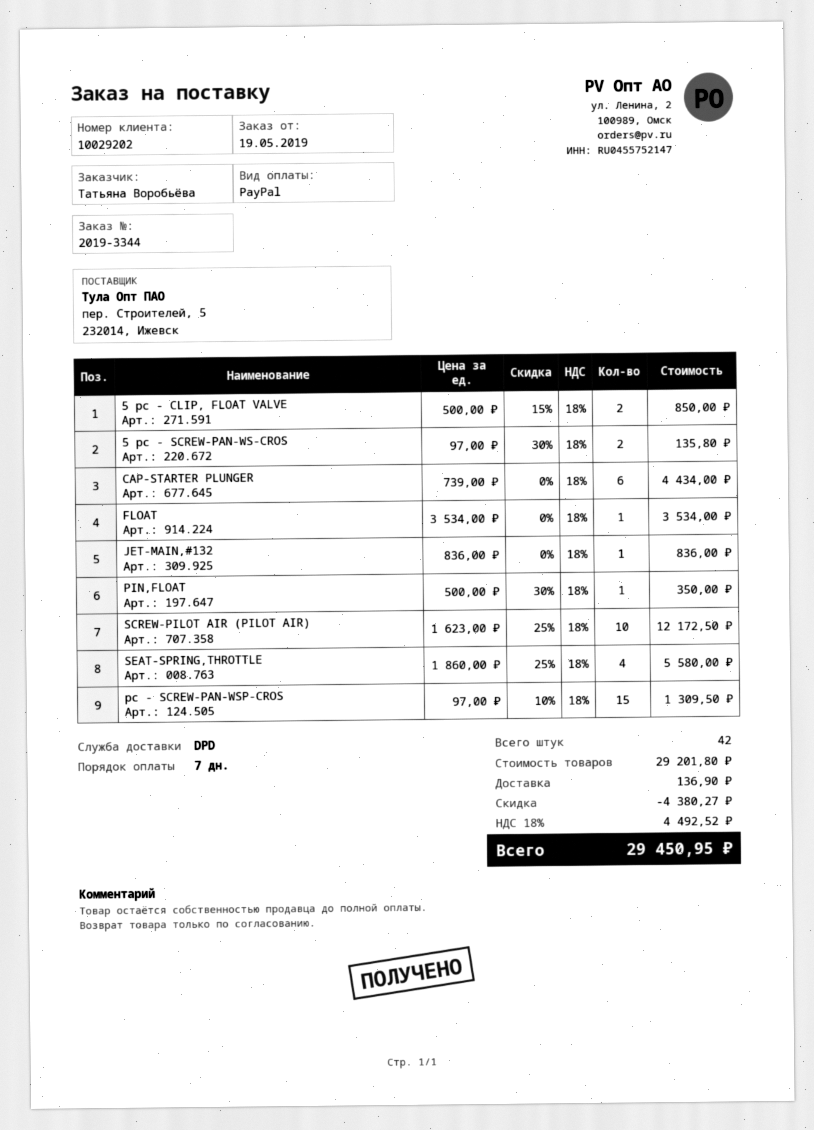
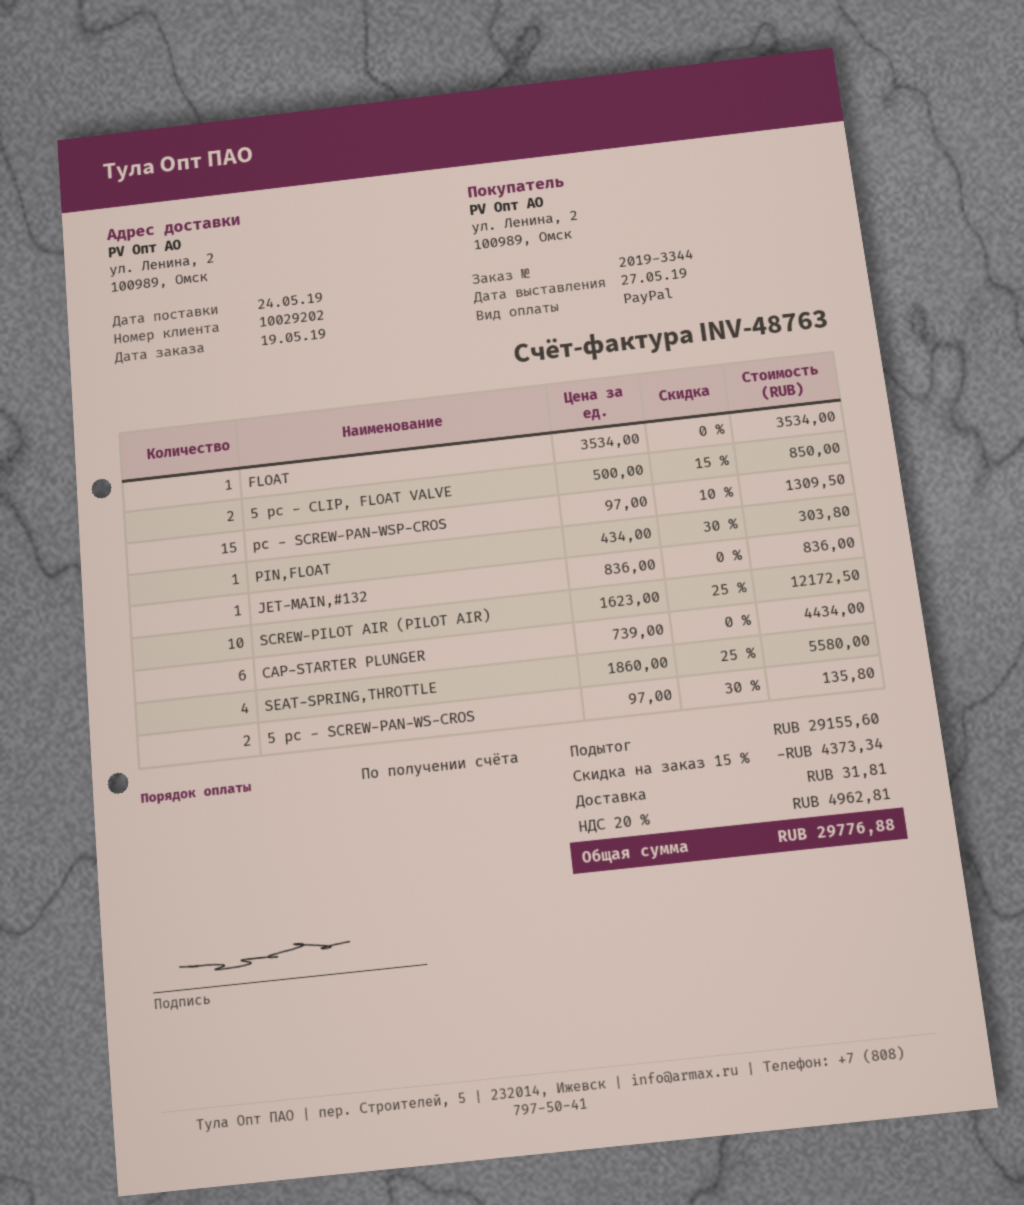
payment terms: 7 days -> on receipt
PIN,FLOAT: 1 x 500.00 - 30% = 350.00 -> 1 x 434.00 - 30% = 303.80
subtotal: 29201.80 -> 29155.60
discount: 4380.27 -> 4373.34
shipping: 136.90 -> 31.81
tax: 18% = 4492.52 -> 20% = 4962.81
total: 29450.95 -> 29776.88

